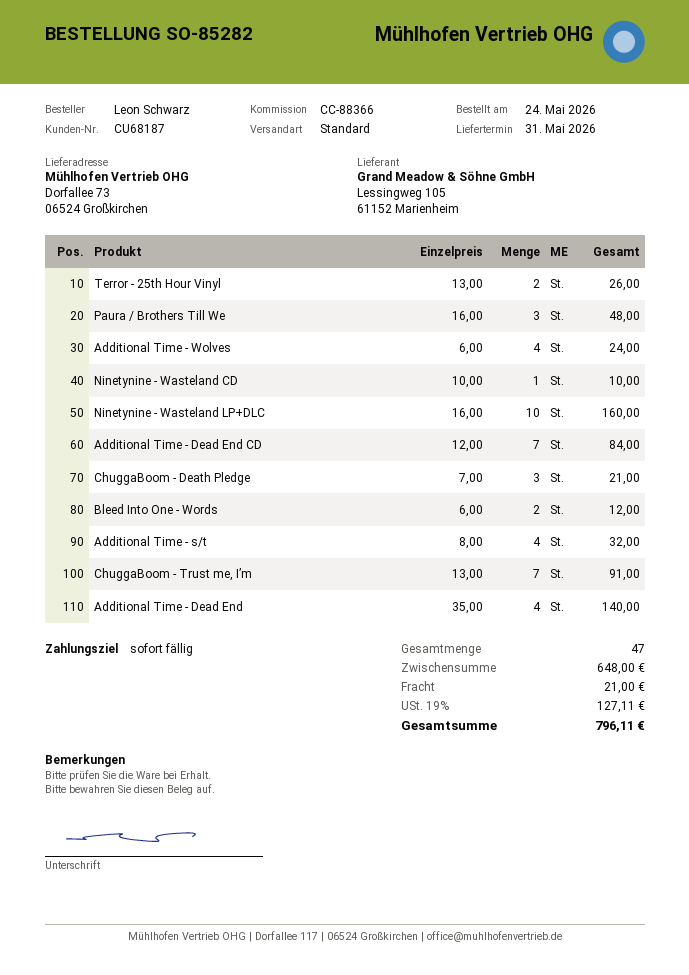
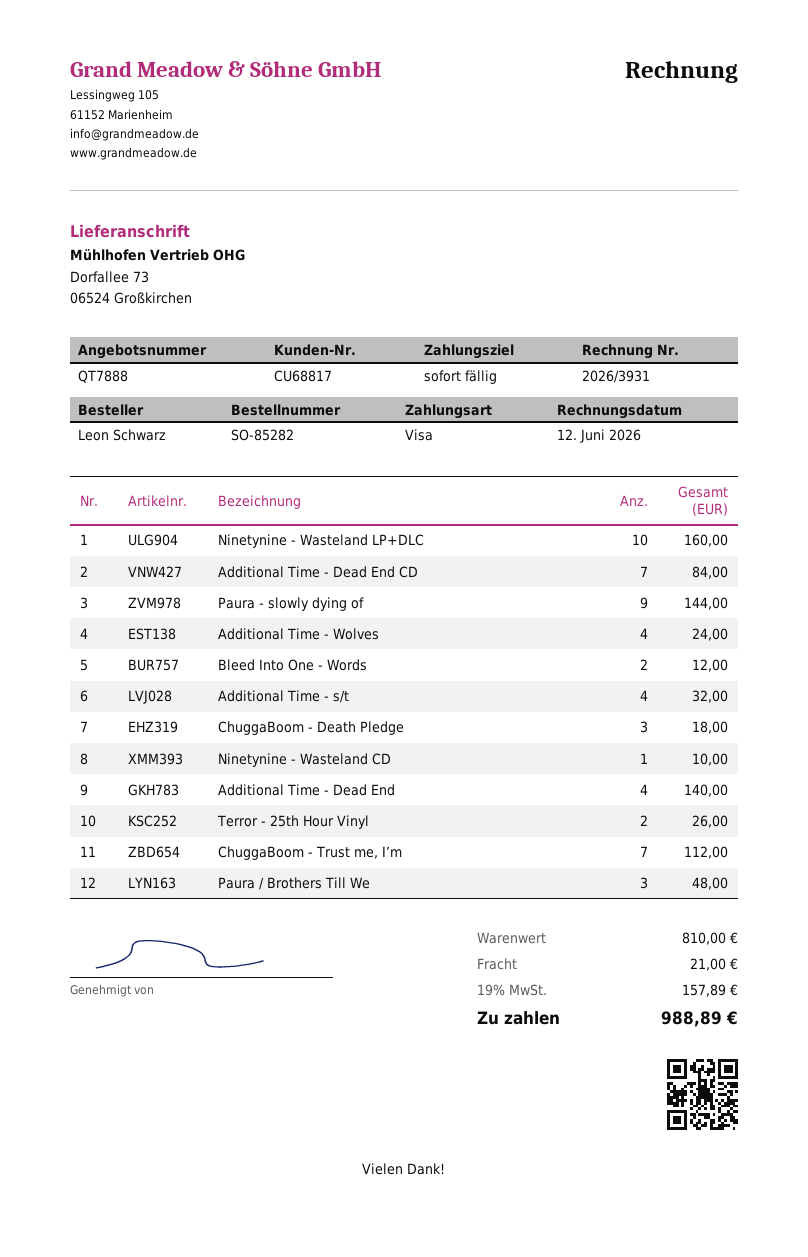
customer number: CU68187 -> CU68817
ChuggaBoom - Death Pledge: 3 for 21.00 -> 3 for 18.00
ChuggaBoom - Trust me, I’m: 7 for 91.00 -> 7 for 112.00
Paura - slowly dying of: none -> 9 for 144.00
subtotal: 648.00 -> 810.00
tax: 19% = 127.11 -> 19% = 157.89
total: 796.11 -> 988.89

